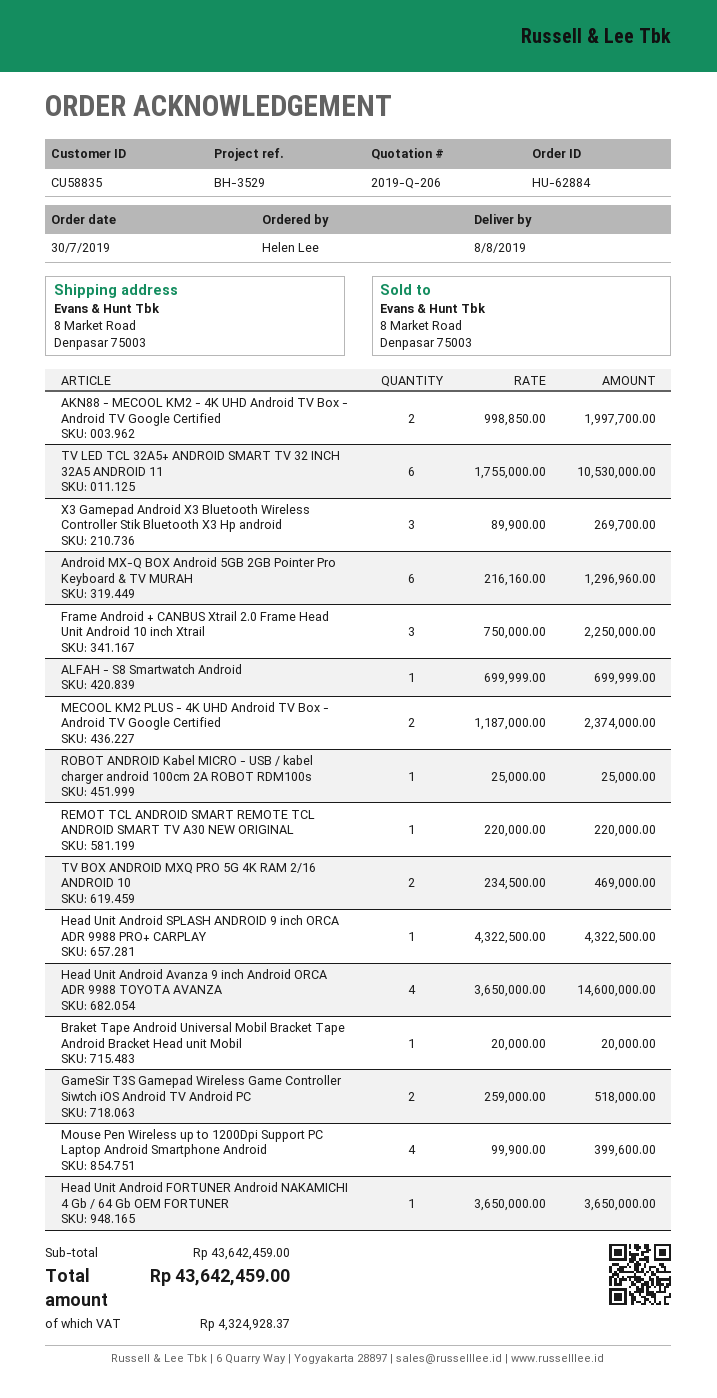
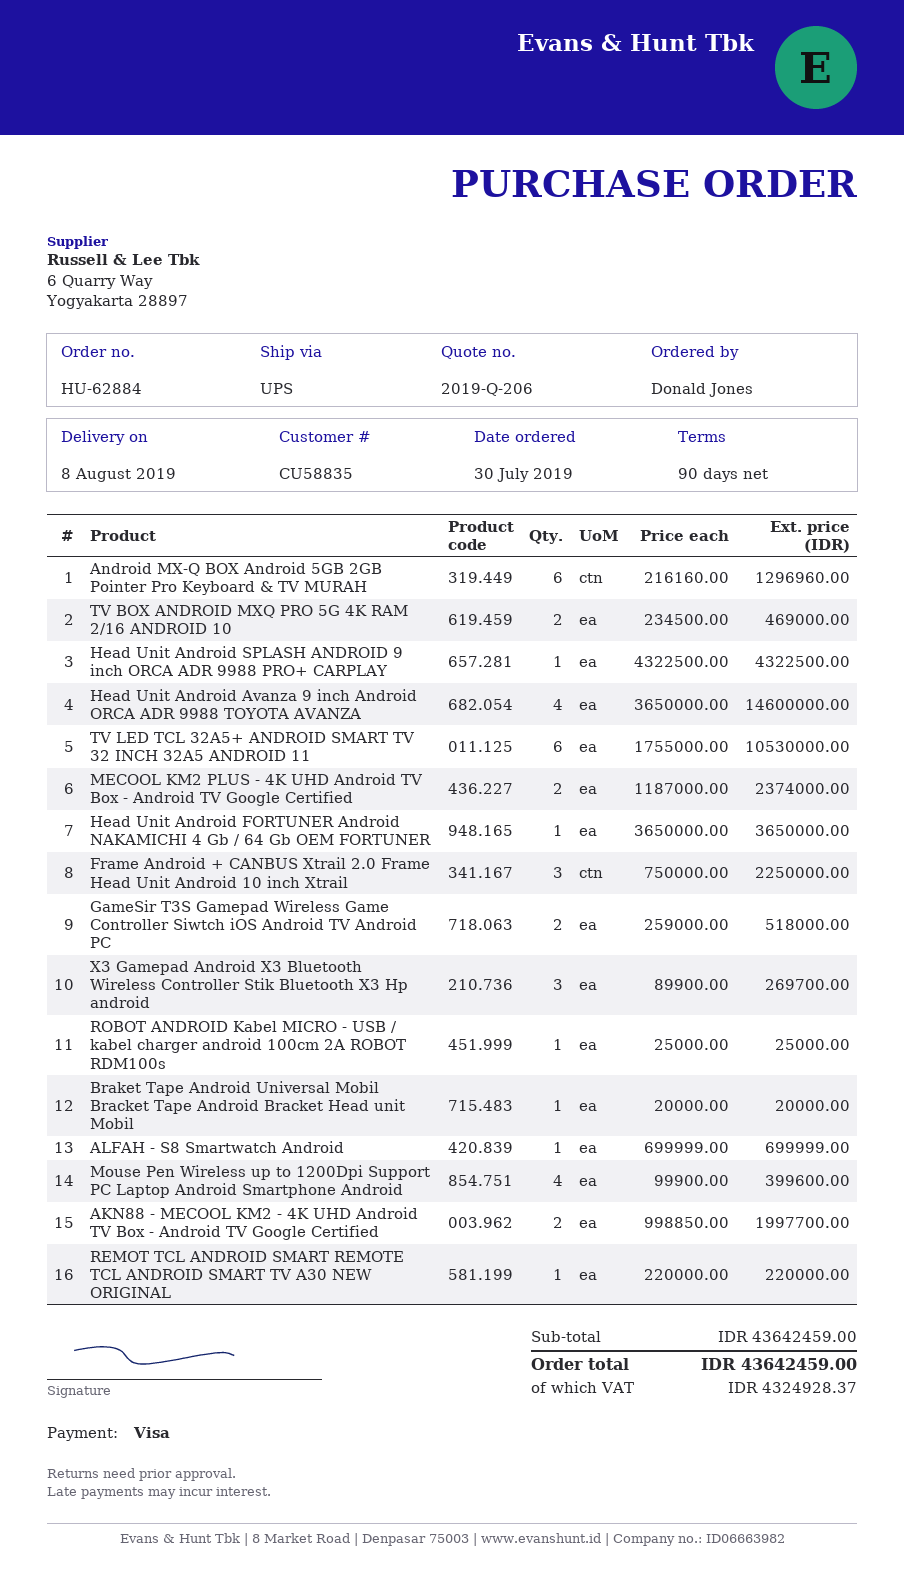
ordered by: Helen Lee -> Donald Jones

